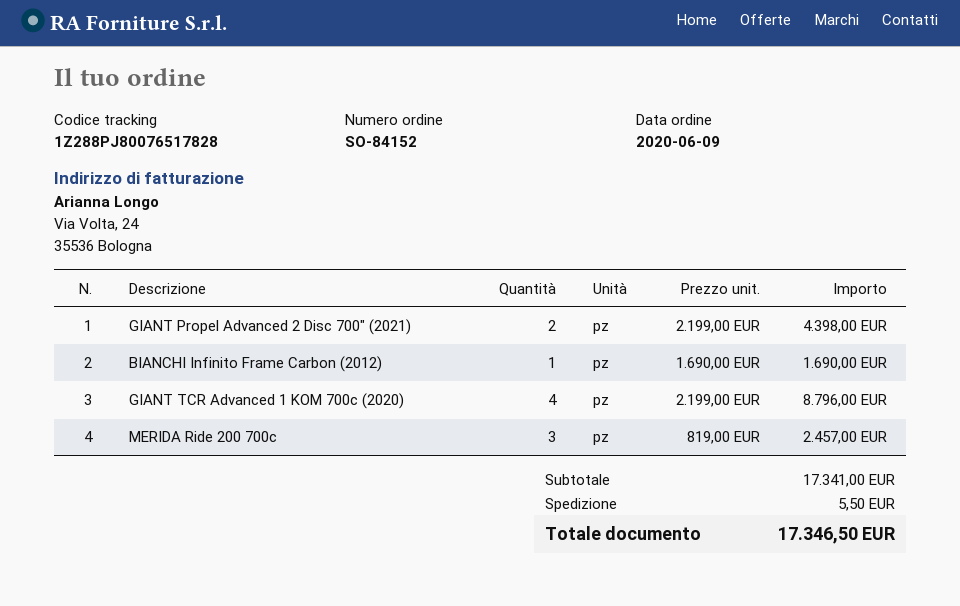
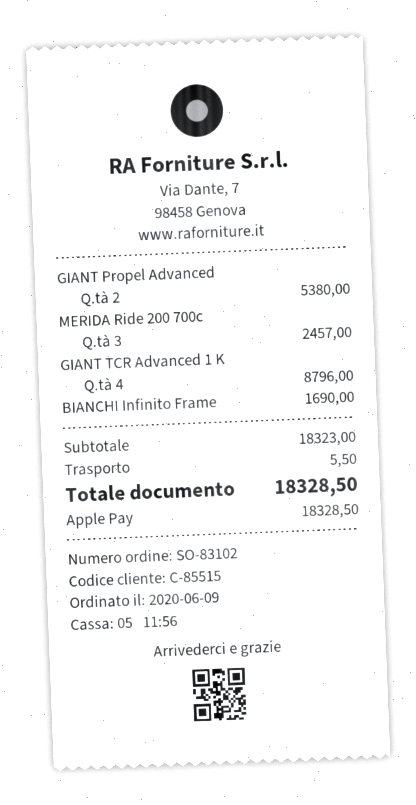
order number: SO-84152 -> SO-83102
GIANT Propel Advanced 2 Disc 700″ (2021): 2 for 4398.00 -> 2 for 5380.00
subtotal: 17341.00 -> 18323.00
total: 17346.50 -> 18328.50

